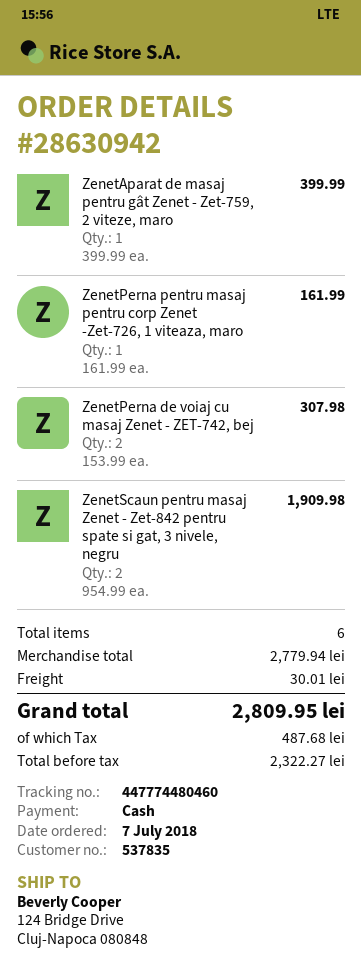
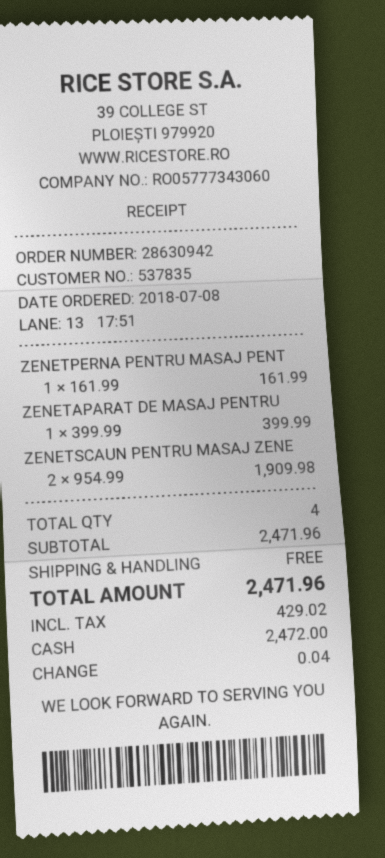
order date: 2018-07-07 -> 2018-07-08
ZenetPerna de voiaj cu masaj Zenet - ZET-742, bej: 2 x 153.99 = 307.98 -> none
total quantity: 6 -> 4
subtotal: 2779.94 -> 2471.96
shipping: 30.01 -> 0.00
tax: 487.68 -> 429.02
total: 2809.95 -> 2471.96

